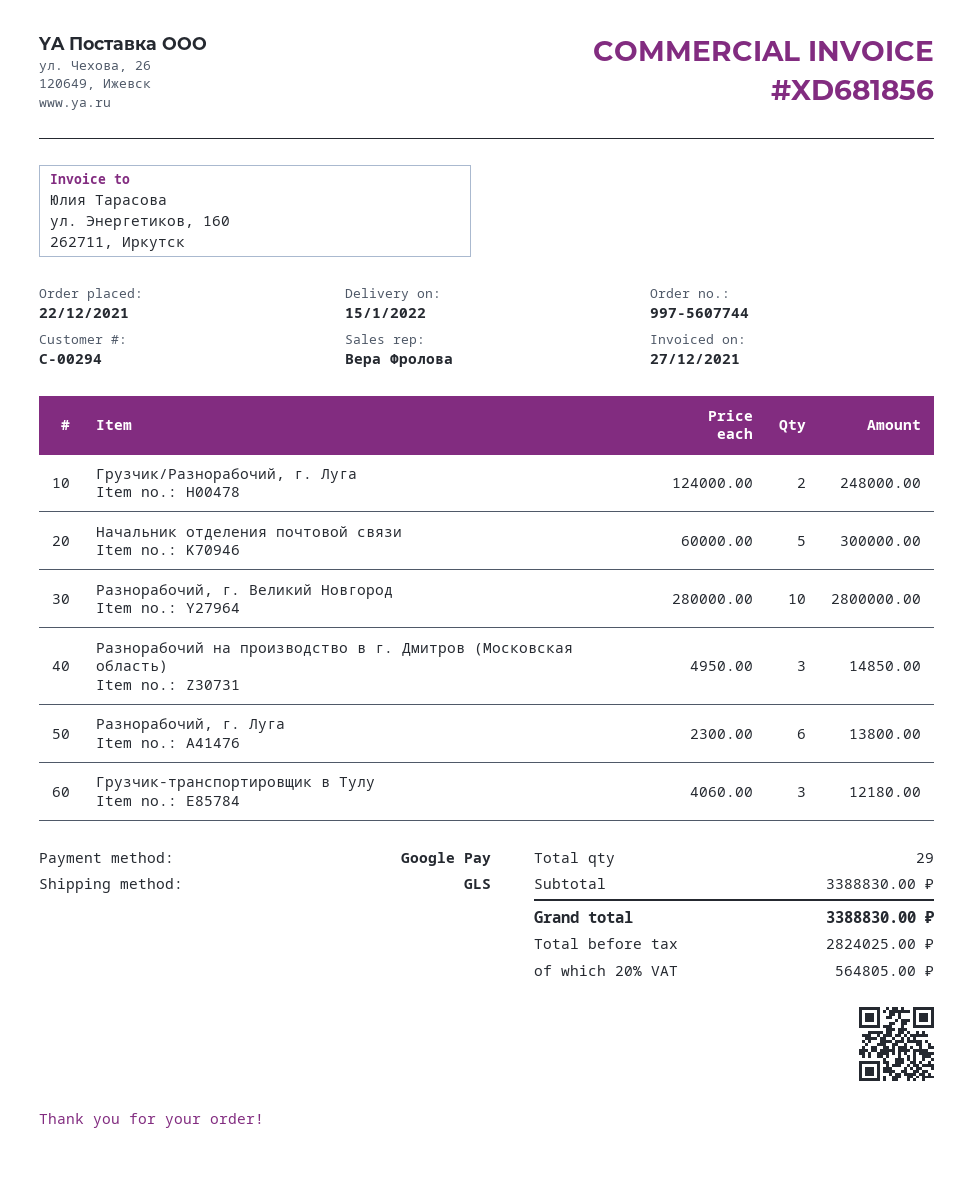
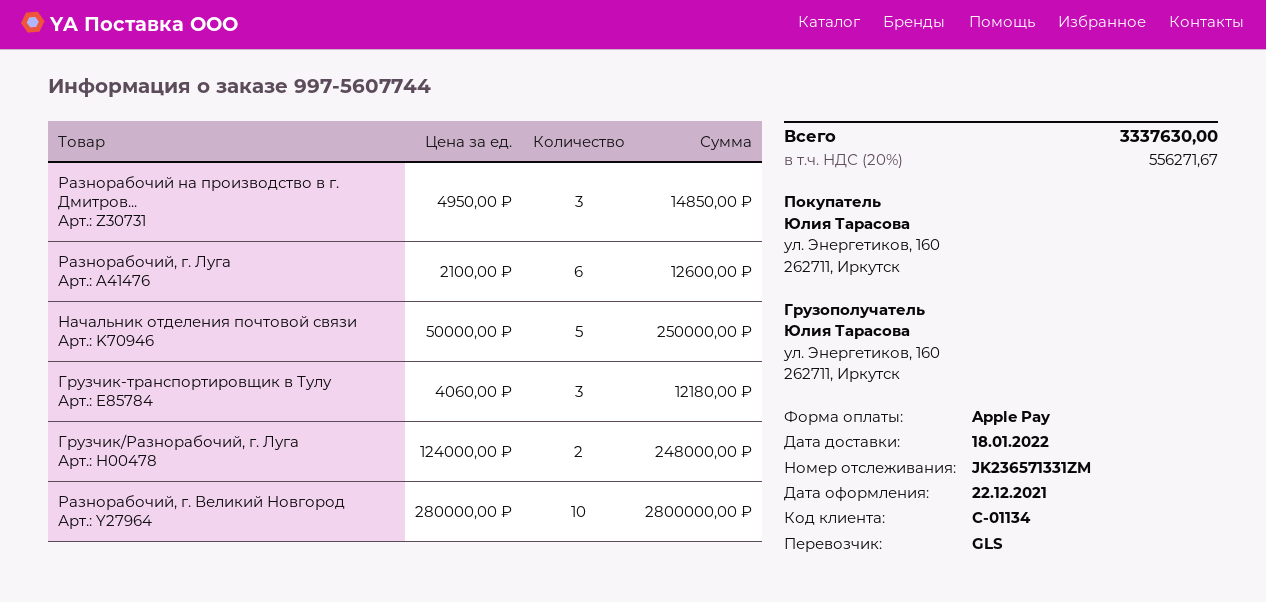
delivery date: 2022-01-15 -> 2022-01-18
customer number: C-00294 -> C-01134
payment method: Google Pay -> Apple Pay
Начальник отделения почтовой связи: 5 x 60000.00 = 300000.00 -> 5 x 50000.00 = 250000.00
Разнорабочий, г. Луга: 6 x 2300.00 = 13800.00 -> 6 x 2100.00 = 12600.00
tax: 20% = 564805.00 -> 20% = 556271.67
total: 3388830.00 -> 3337630.00

